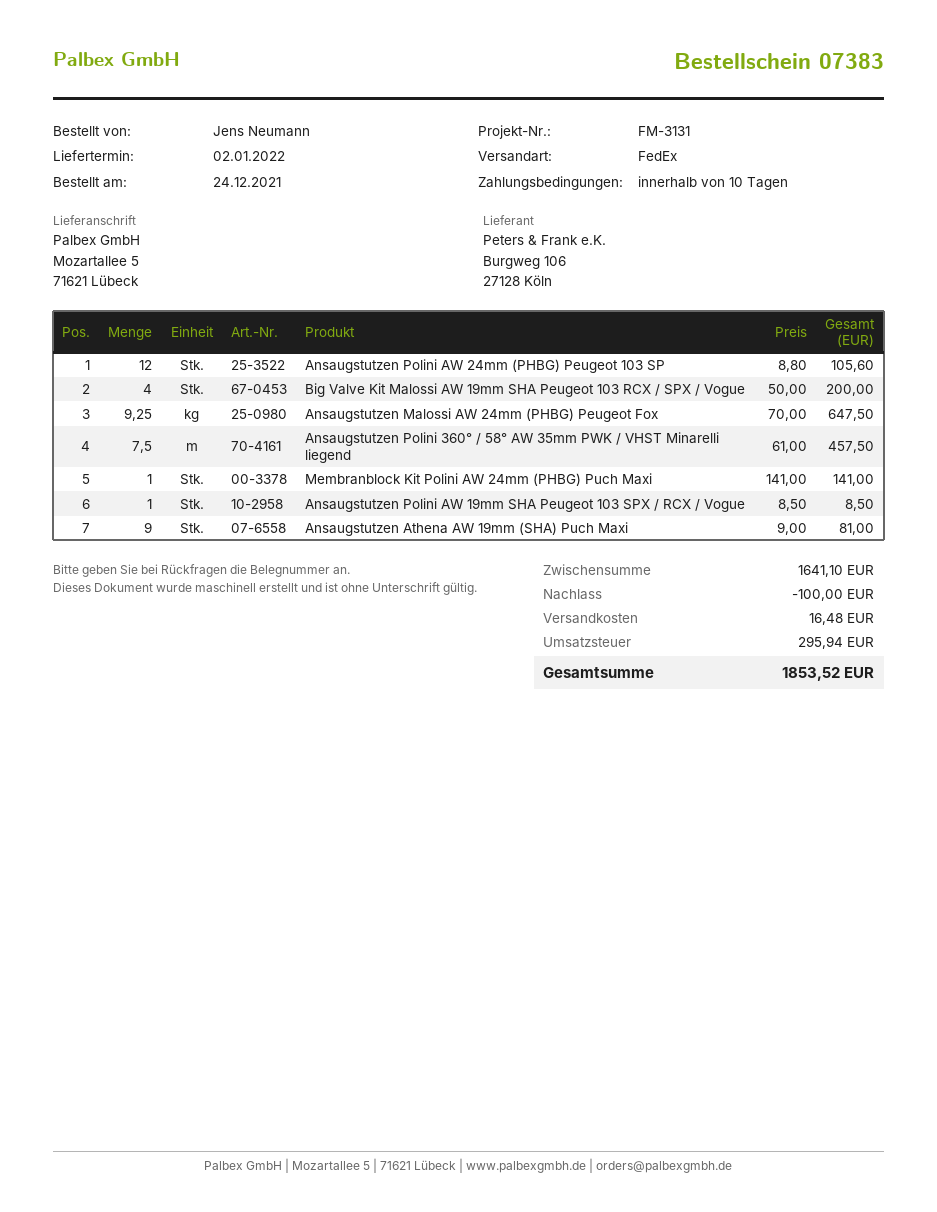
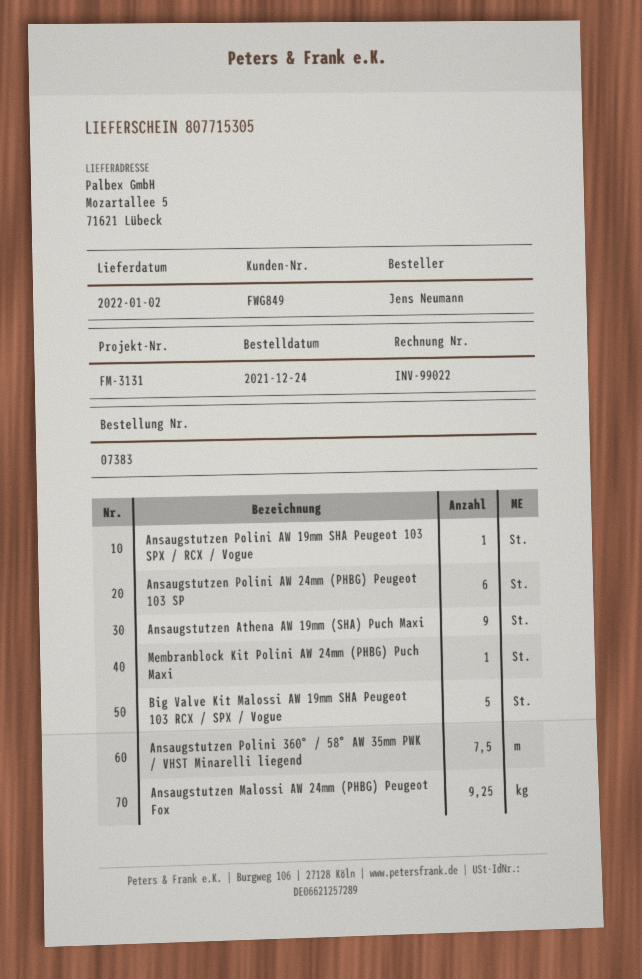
Ansaugstutzen Polini AW 24mm (PHBG) Peugeot 103 SP: 12 -> 6
Big Valve Kit Malossi AW 19mm SHA Peugeot 103 RCX / SPX / Vogue: 4 -> 5

